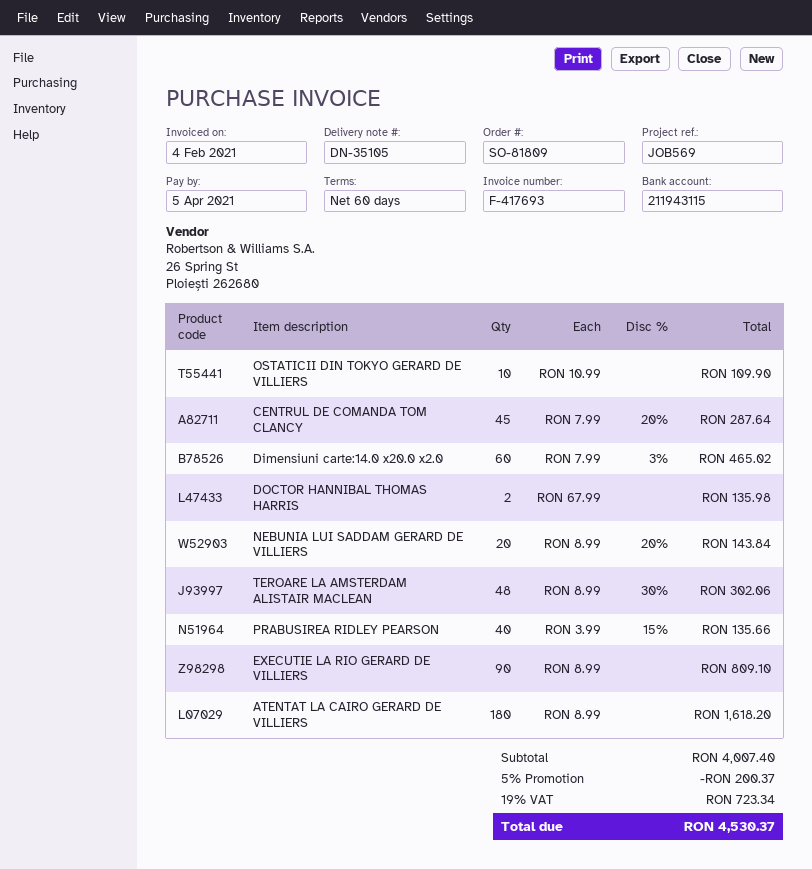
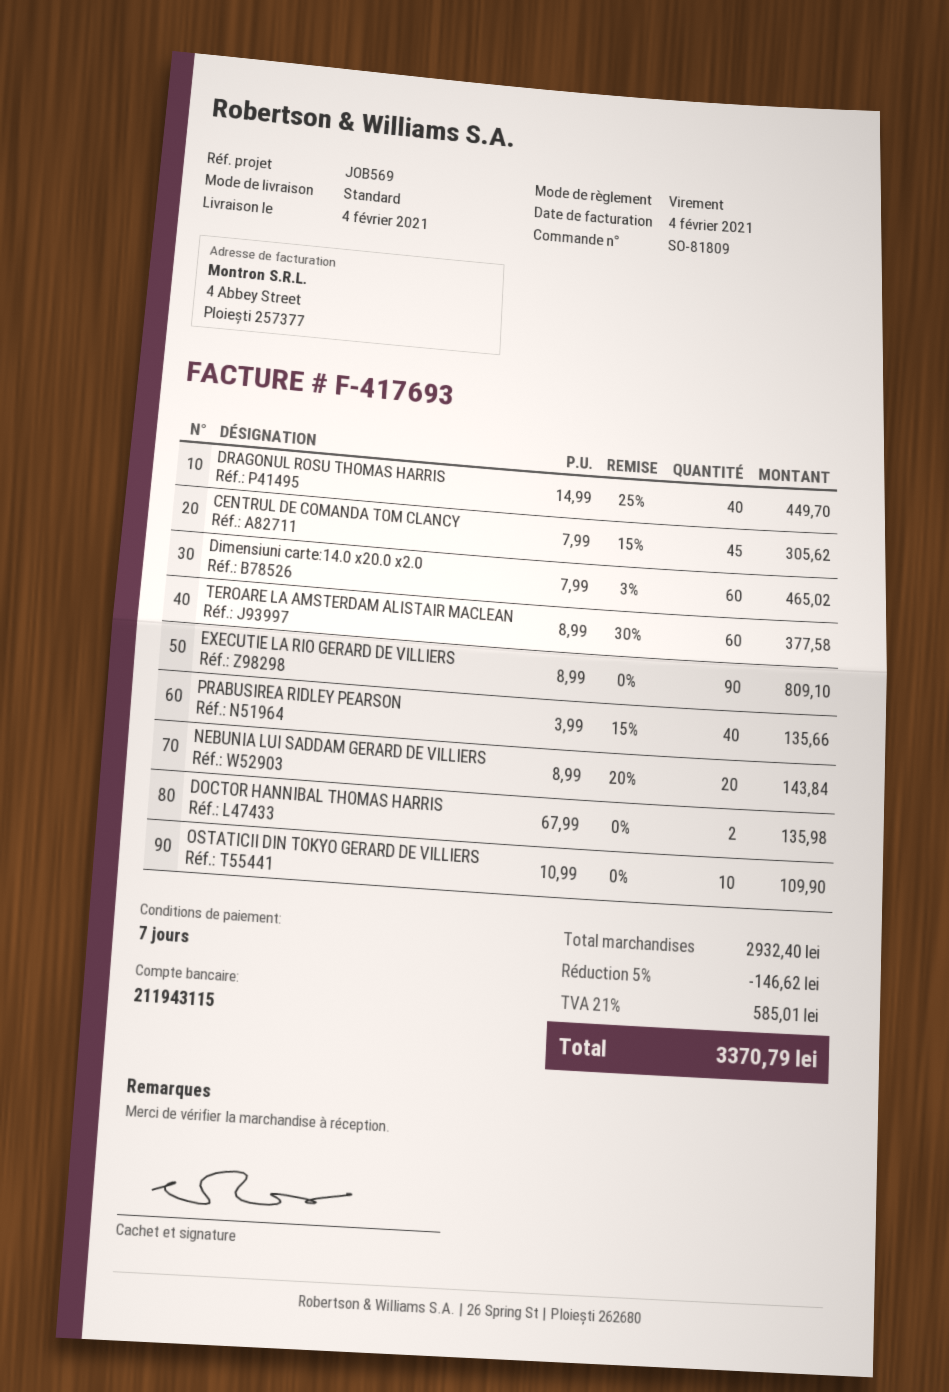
payment terms: 60 days -> 7 days
CENTRUL DE COMANDA TOM CLANCY: 45 x 7.99 - 20% = 287.64 -> 45 x 7.99 - 15% = 305.62
TEROARE LA AMSTERDAM ALISTAIR MACLEAN: 48 x 8.99 - 30% = 302.06 -> 60 x 8.99 - 30% = 377.58
ATENTAT LA CAIRO GERARD DE VILLIERS: 180 x 8.99 = 1618.20 -> none
DRAGONUL ROSU THOMAS HARRIS: none -> 40 x 14.99 - 25% = 449.70
subtotal: 4007.40 -> 2932.40
discount: 5% = 200.37 -> 5% = 146.62
tax: 19% = 723.34 -> 21% = 585.01
total: 4530.37 -> 3370.79

